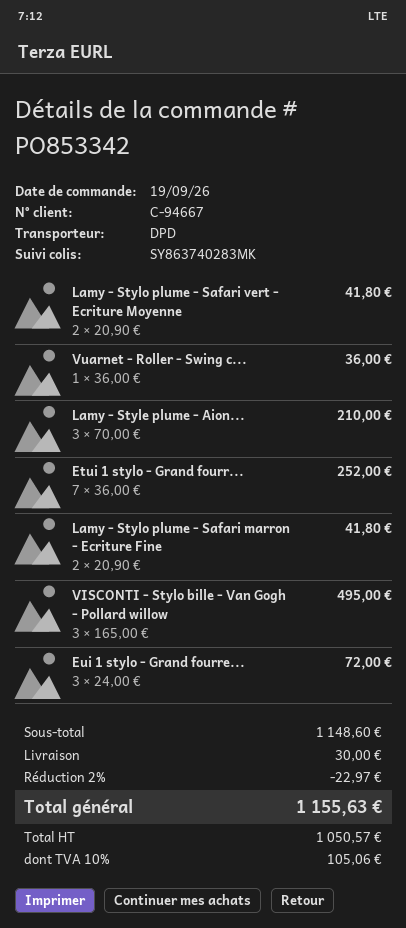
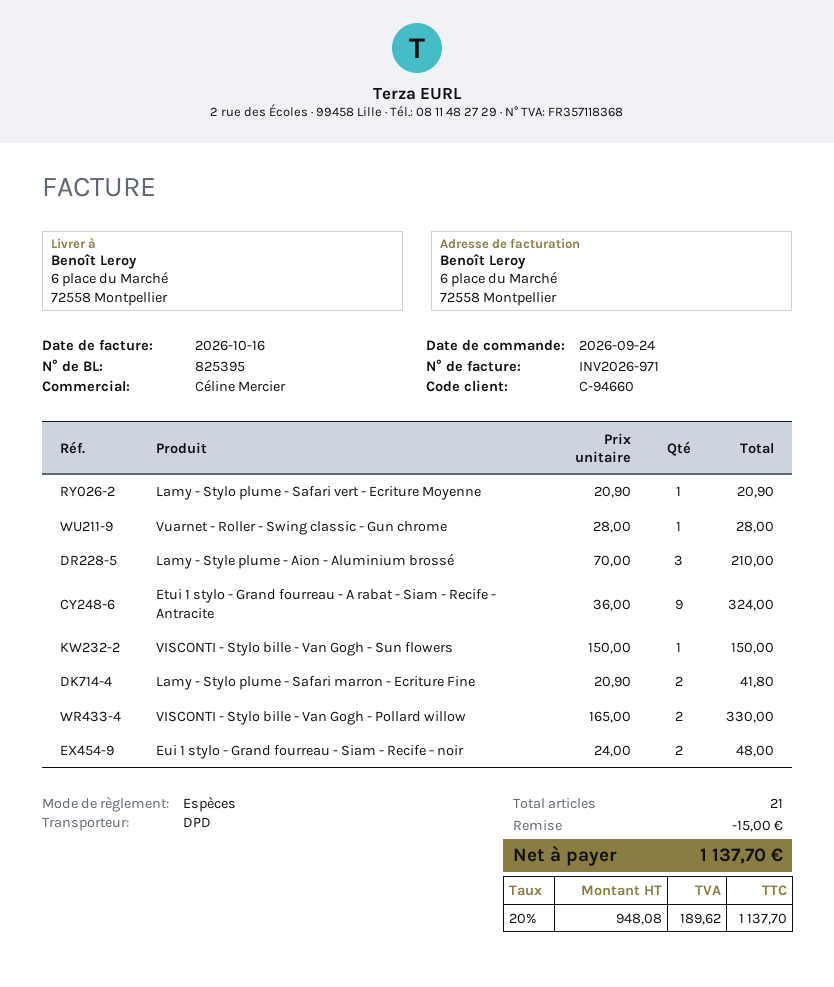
order date: 2026-09-19 -> 2026-09-24
customer number: C-94667 -> C-94660
Lamy - Stylo plume - Safari vert - Ecriture Moyenne: 2 x 20.90 = 41.80 -> 1 x 20.90 = 20.90
Vuarnet - Roller - Swing c...: 1 x 36.00 = 36.00 -> 1 x 28.00 = 28.00
Etui 1 stylo - Grand fourr...: 7 x 36.00 = 252.00 -> 9 x 36.00 = 324.00
VISCONTI - Stylo bille - Van Gogh - Pollard willow: 3 x 165.00 = 495.00 -> 2 x 165.00 = 330.00
Eui 1 stylo - Grand fourre...: 3 x 24.00 = 72.00 -> 2 x 24.00 = 48.00
VISCONTI - Stylo bille - Van Gogh - Sun flowers: none -> 1 x 150.00 = 150.00
discount: 22.97 -> 15.00
shipping: 30.00 -> none
net: 1050.57 -> 948.08
tax: 10% = 105.06 -> 20% = 189.62
total: 1155.63 -> 1137.70

